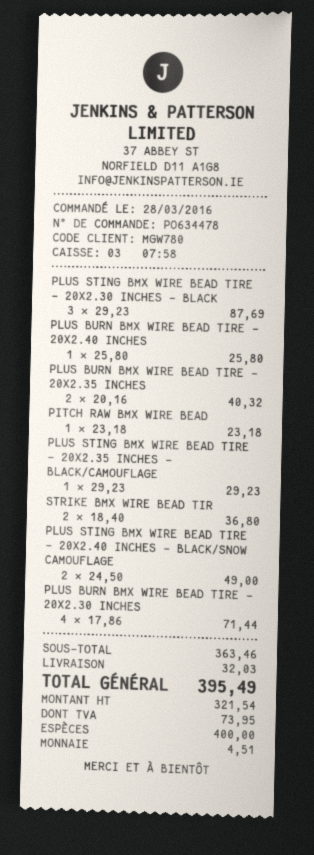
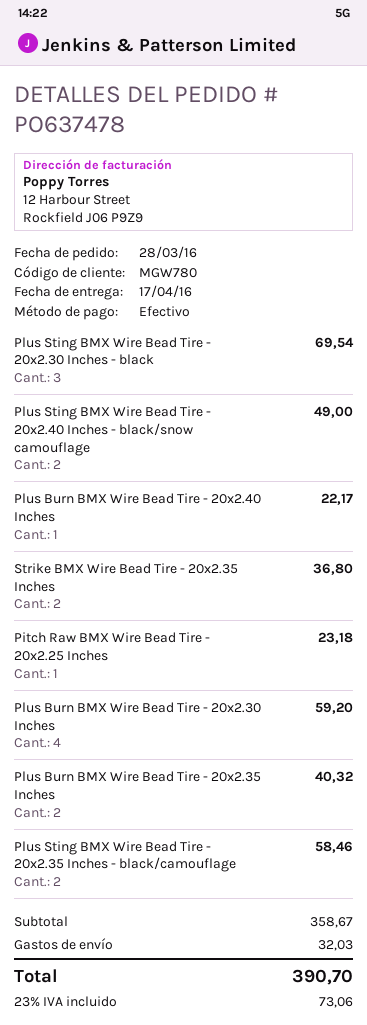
order number: PO634478 -> PO637478
PLUS STING BMX WIRE BEAD TIRE - 20X2.30 INCHES - BLACK: 3 for 87.69 -> 3 for 69.54
PLUS BURN BMX WIRE BEAD TIRE - 20X2.40 INCHES: 1 for 25.80 -> 1 for 22.17
PLUS STING BMX WIRE BEAD TIRE - 20X2.35 INCHES - BLACK/CAMOUFLAGE: 1 for 29.23 -> 2 for 58.46
PLUS BURN BMX WIRE BEAD TIRE - 20X2.30 INCHES: 4 for 71.44 -> 4 for 59.20
subtotal: 363.46 -> 358.67
tax: 73.95 -> 73.06
total: 395.49 -> 390.70

